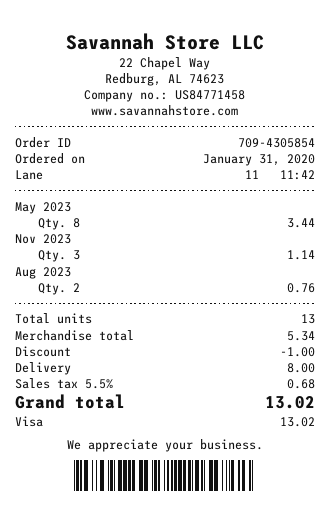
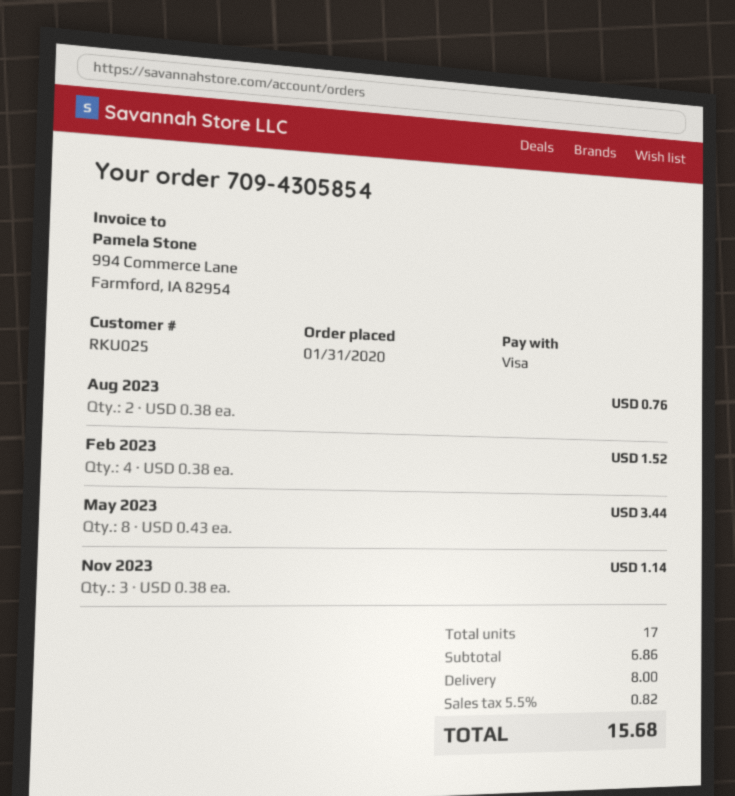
Feb 2023: none -> 4 for 1.52
total quantity: 13 -> 17
subtotal: 5.34 -> 6.86
discount: 1.00 -> none
tax: 5.5% = 0.68 -> 5.5% = 0.82
total: 13.02 -> 15.68

